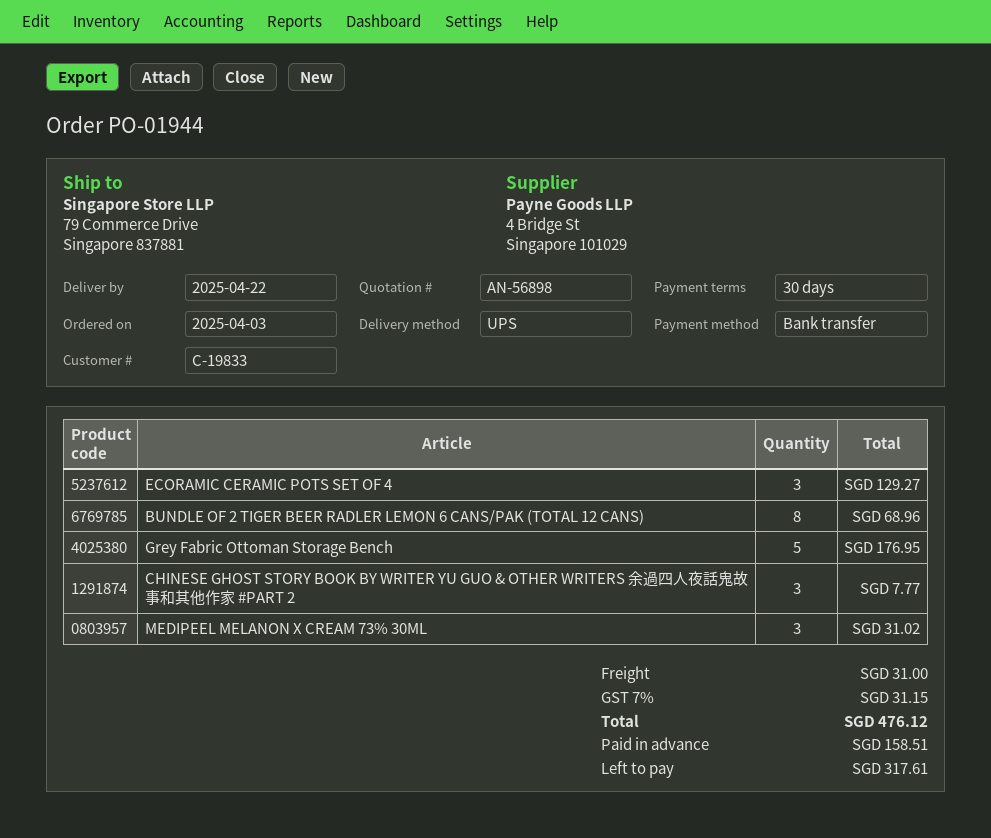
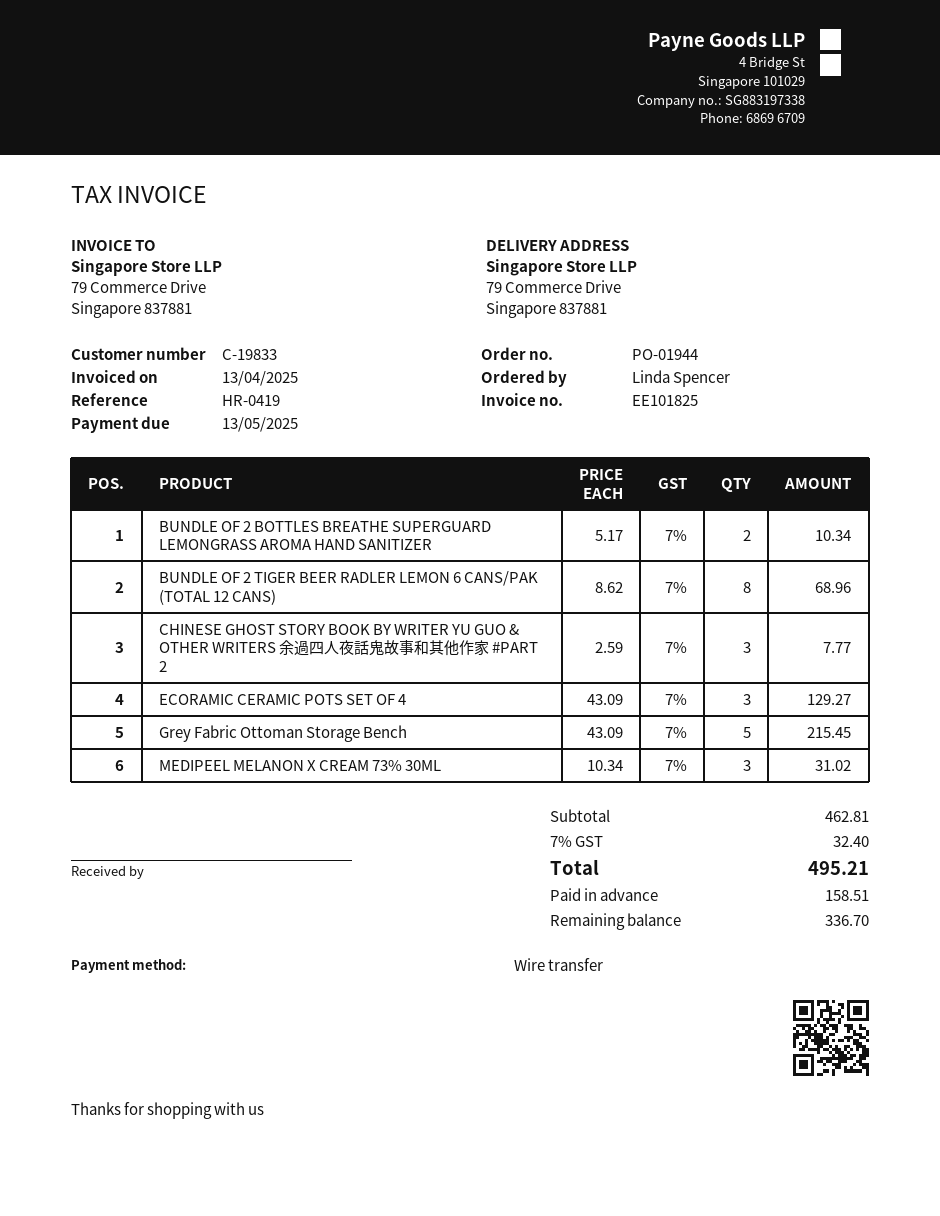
Grey Fabric Ottoman Storage Bench: 5 for 176.95 -> 5 for 215.45
BUNDLE OF 2 BOTTLES BREATHE SUPERGUARD LEMONGRASS AROMA HAND SANITIZER: none -> 2 for 10.34
shipping: 31.00 -> none
tax: 7% = 31.15 -> 7% = 32.40
total: 476.12 -> 495.21
balance: 317.61 -> 336.70

